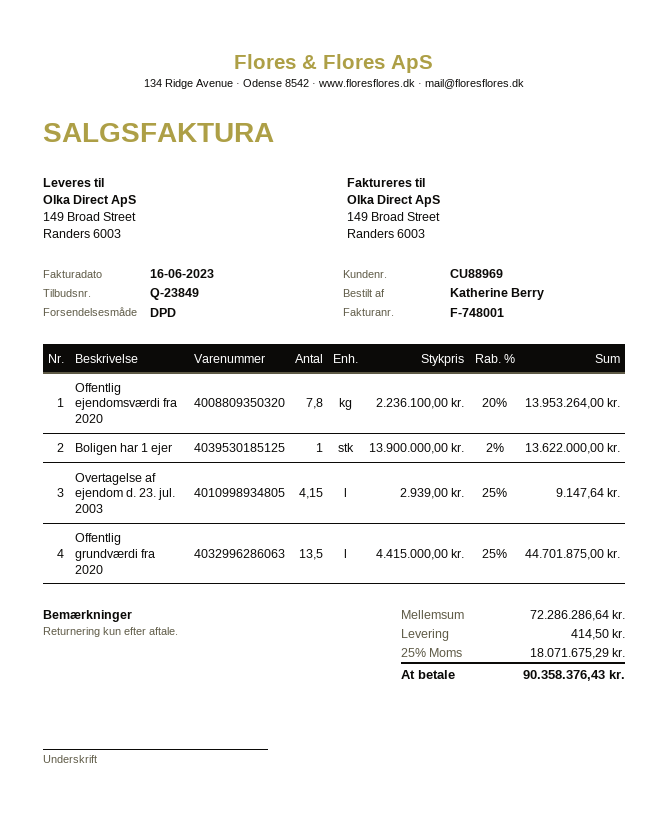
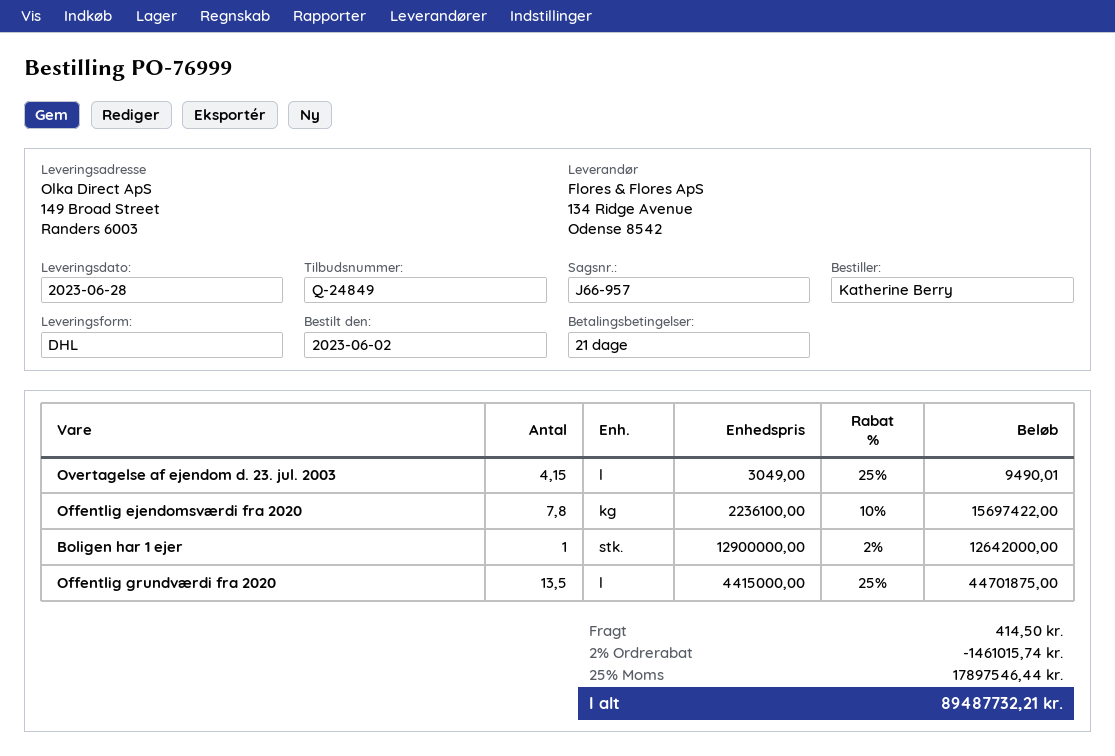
quote number: Q-23849 -> Q-24849
shipping method: DPD -> DHL
Offentlig ejendomsværdi fra 2020: 7.8 x 2236100.00 - 20% = 13953264.00 -> 7.8 x 2236100.00 - 10% = 15697422.00
Boligen har 1 ejer: 1 x 13900000.00 - 2% = 13622000.00 -> 1 x 12900000.00 - 2% = 12642000.00
Overtagelse af ejendom d. 23. jul. 2003: 4.15 x 2939.00 - 25% = 9147.64 -> 4.15 x 3049.00 - 25% = 9490.01
discount: none -> 2% = 1461015.74
tax: 25% = 18071675.29 -> 25% = 17897546.44
total: 90358376.43 -> 89487732.21

